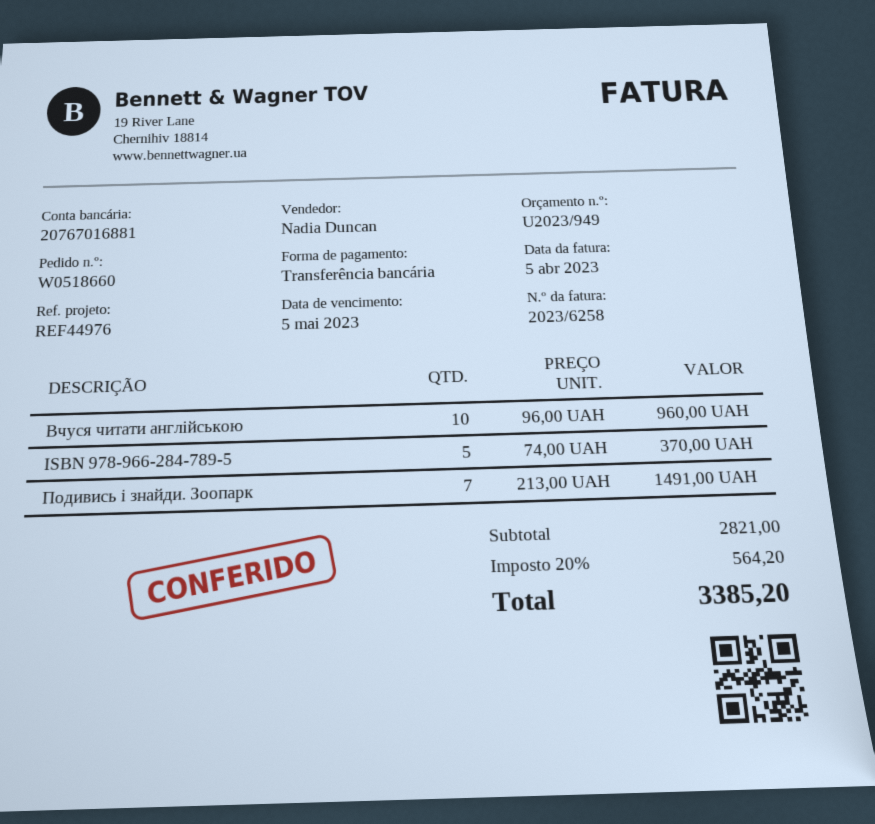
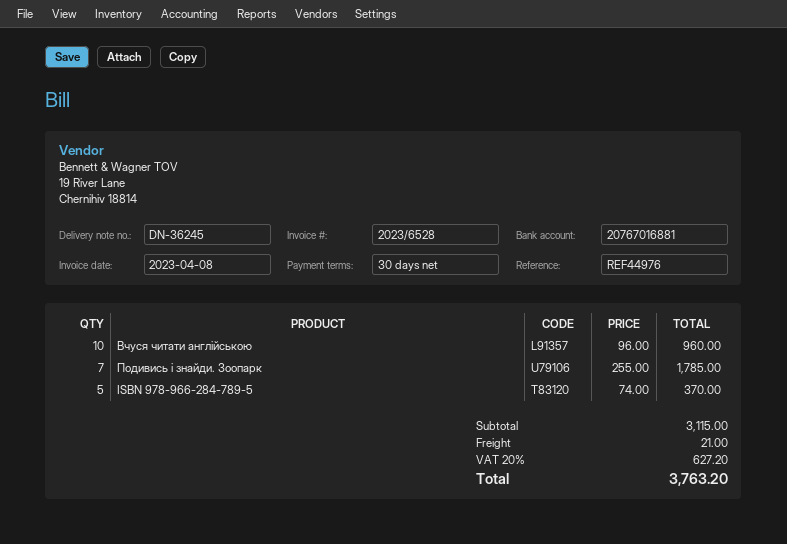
invoice number: 2023/6258 -> 2023/6528
invoice date: 2023-04-05 -> 2023-04-08
Подивись i знайди. Зоопарк: 7 x 213.00 = 1491.00 -> 7 x 255.00 = 1785.00
subtotal: 2821.00 -> 3115.00
shipping: none -> 21.00
tax: 20% = 564.20 -> 20% = 627.20
total: 3385.20 -> 3763.20

